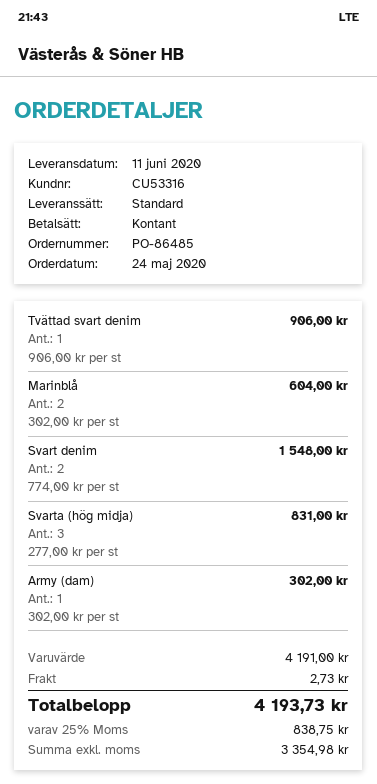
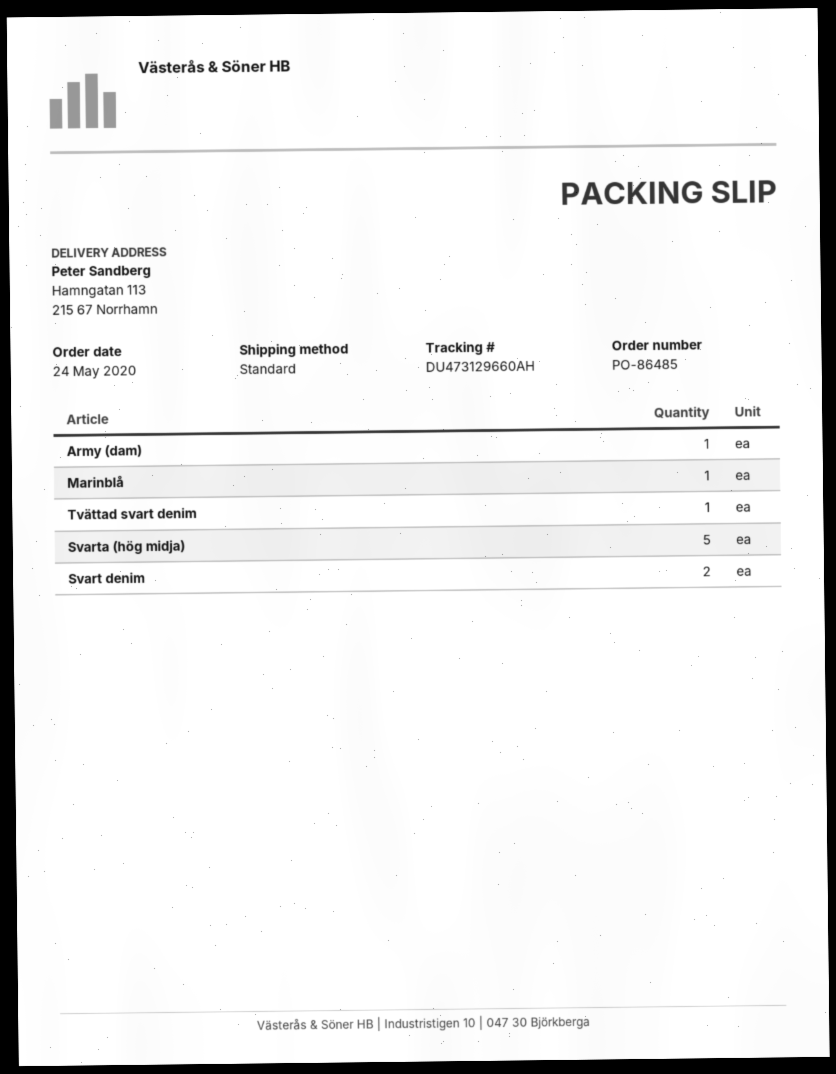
Marinblå: 2 -> 1
Svarta (hög midja): 3 -> 5

